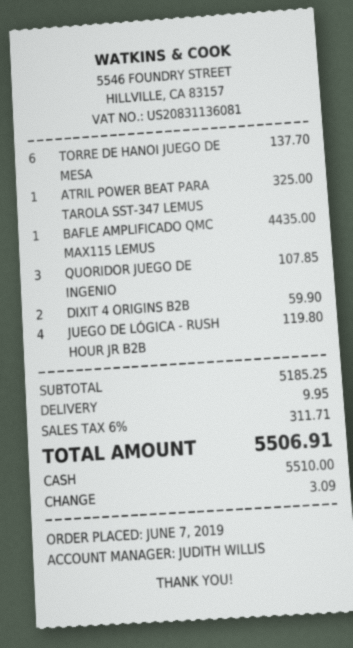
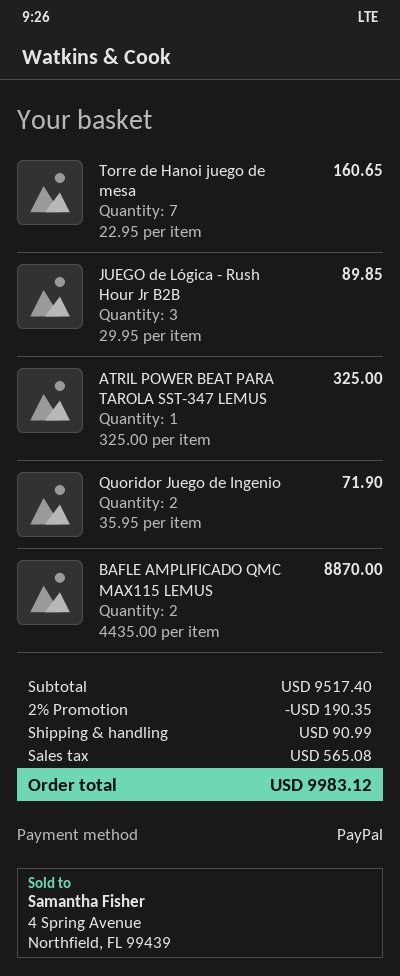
payment method: cash -> PayPal
TORRE DE HANOI JUEGO DE MESA: 6 for 137.70 -> 7 for 160.65
BAFLE AMPLIFICADO QMC MAX115 LEMUS: 1 for 4435.00 -> 2 for 8870.00
QUORIDOR JUEGO DE INGENIO: 3 for 107.85 -> 2 for 71.90
DIXIT 4 ORIGINS B2B: 2 for 59.90 -> none
JUEGO DE LÓGICA - RUSH HOUR JR B2B: 4 for 119.80 -> 3 for 89.85
subtotal: 5185.25 -> 9517.40
discount: none -> 2% = 190.35
shipping: 9.95 -> 90.99
tax: 311.71 -> 565.08
total: 5506.91 -> 9983.12

